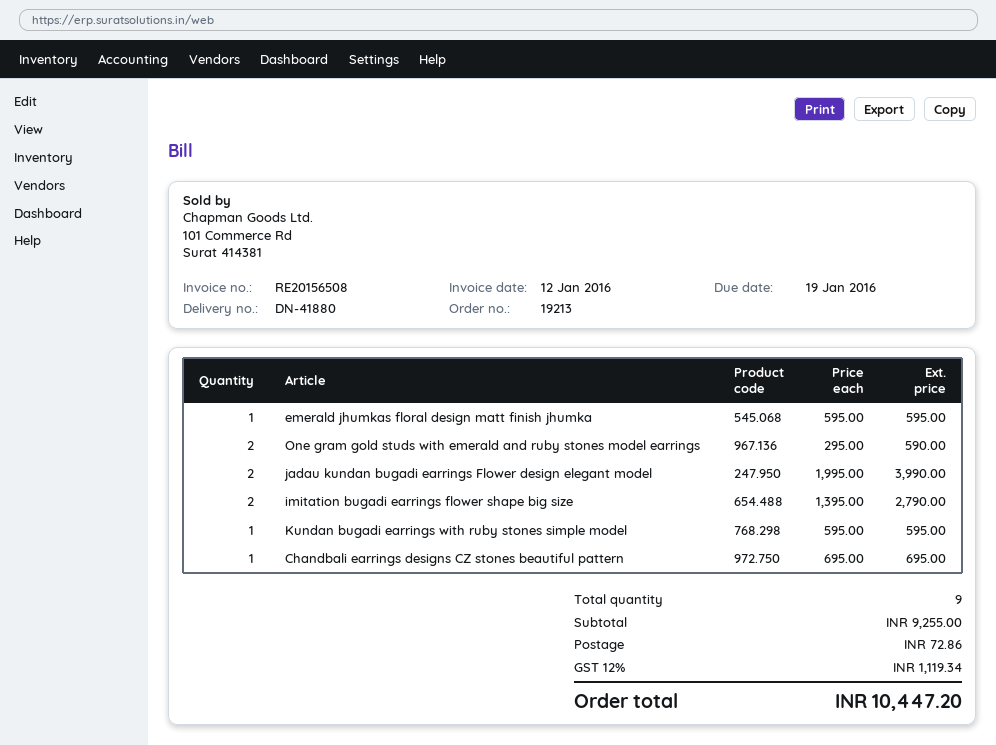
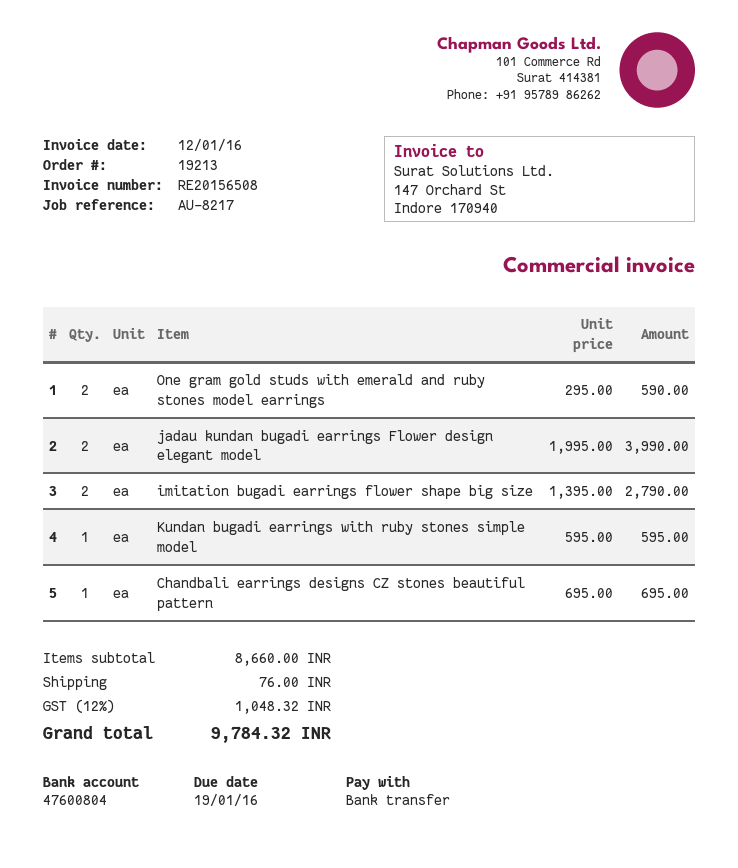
emerald jhumkas floral design matt finish jhumka: 1 x 595.00 = 595.00 -> none
subtotal: 9255.00 -> 8660.00
shipping: 72.86 -> 76.00
tax: 12% = 1119.34 -> 12% = 1048.32
total: 10447.20 -> 9784.32

